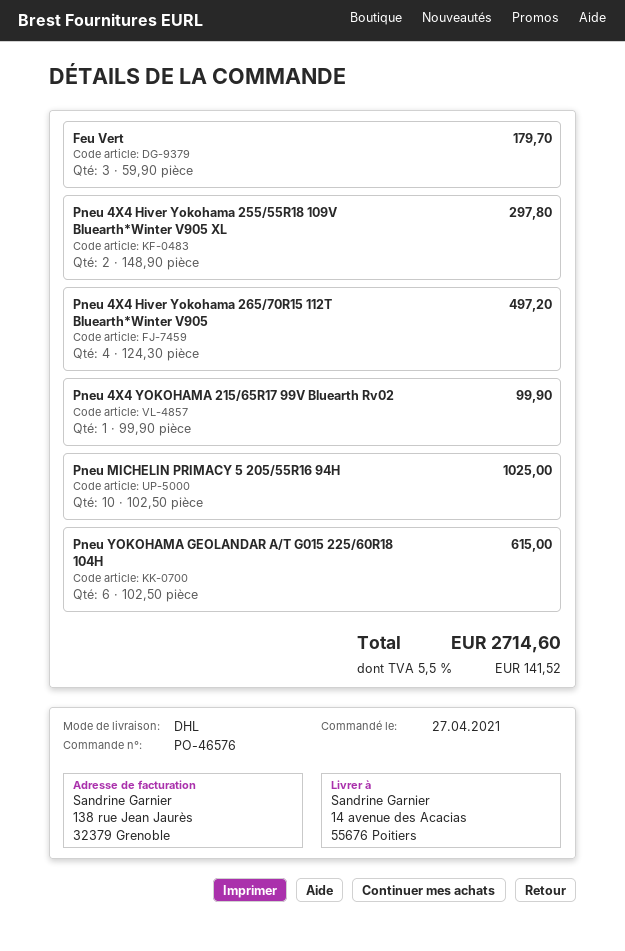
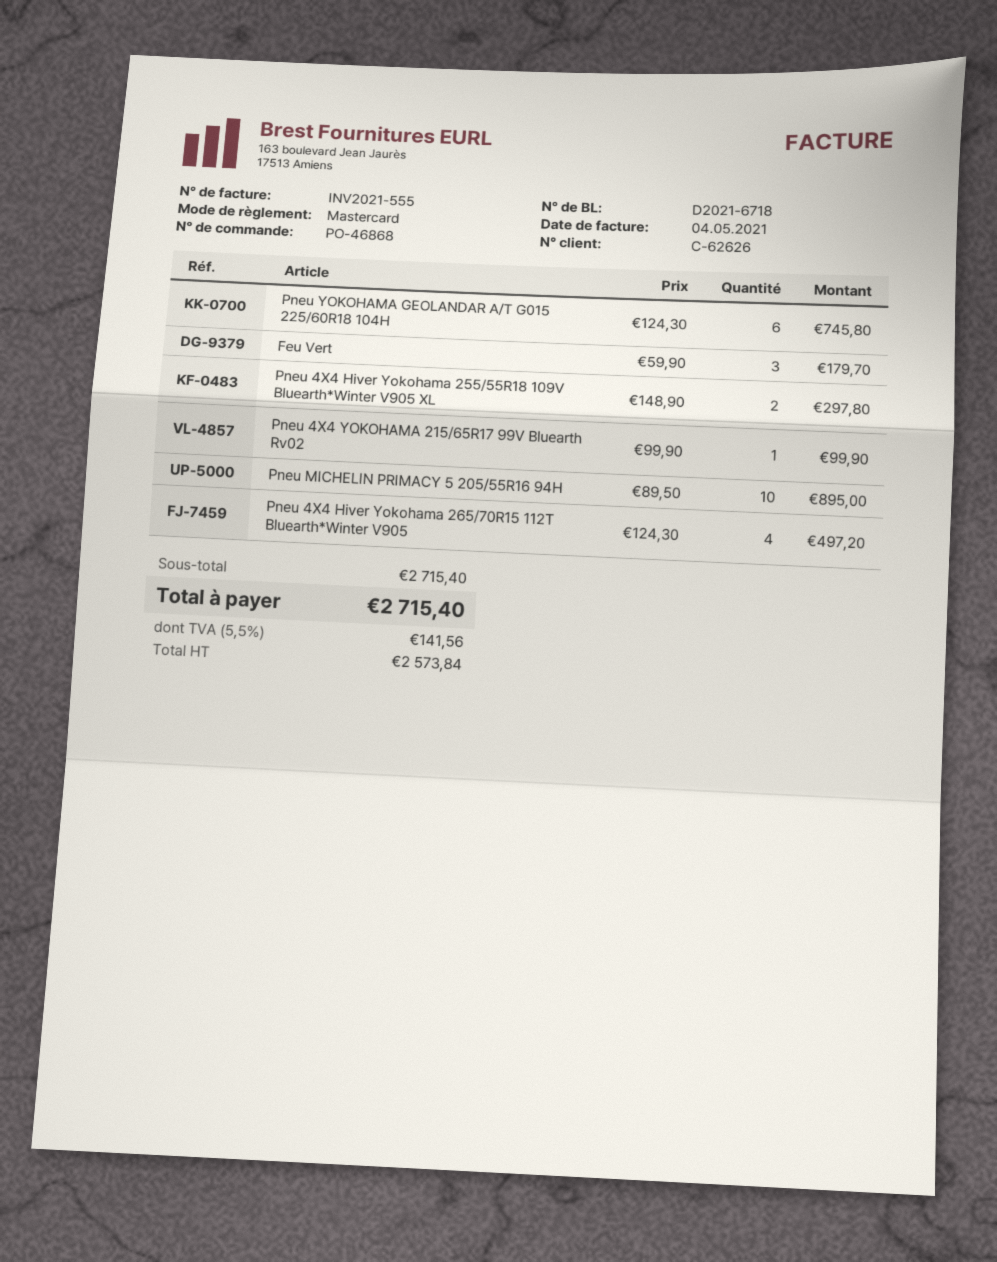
order number: PO-46576 -> PO-46868
Pneu MICHELIN PRIMACY 5 205/55R16 94H: 10 x 102.50 = 1025.00 -> 10 x 89.50 = 895.00
Pneu YOKOHAMA GEOLANDAR A/T G015 225/60R18 104H: 6 x 102.50 = 615.00 -> 6 x 124.30 = 745.80
tax: 5.5% = 141.52 -> 5.5% = 141.56
total: 2714.60 -> 2715.40

